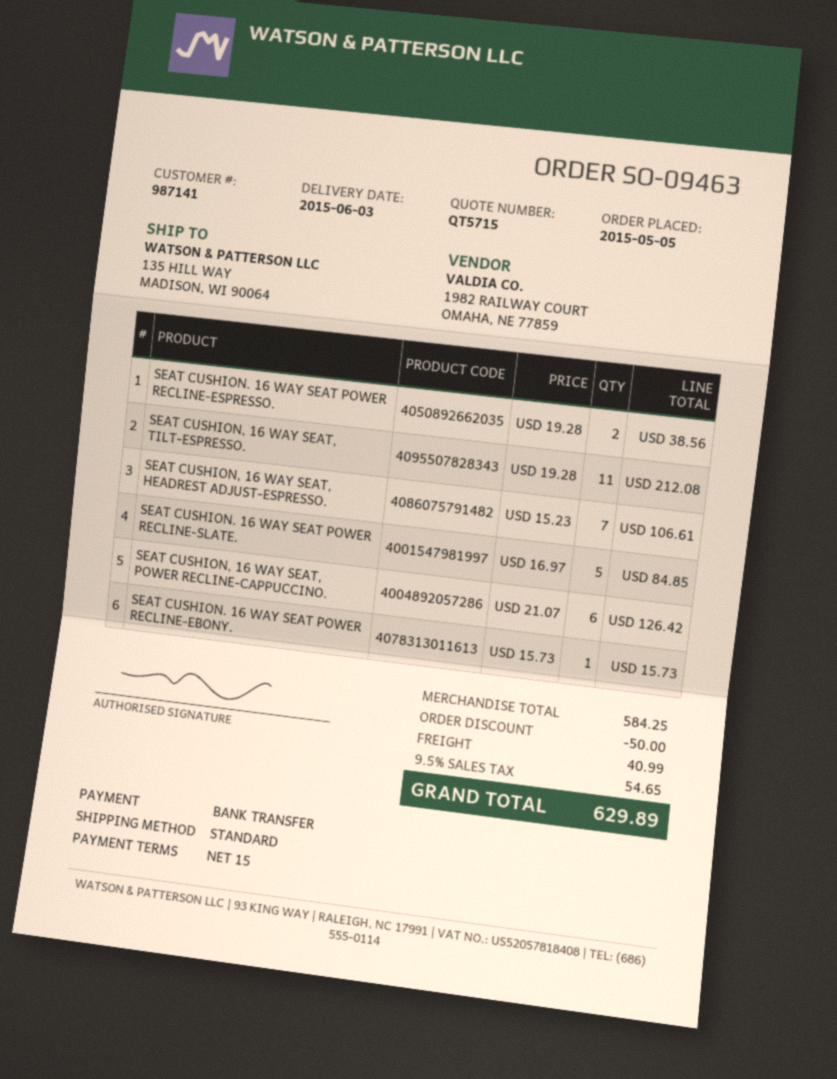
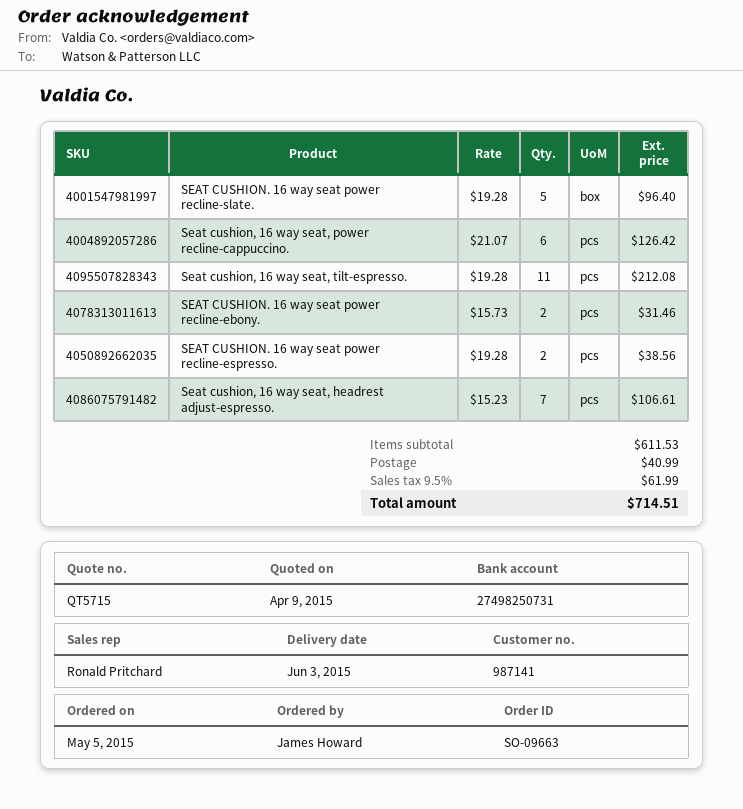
order number: SO-09463 -> SO-09663
SEAT CUSHION. 16 WAY SEAT POWER RECLINE-SLATE.: 5 x 16.97 = 84.85 -> 5 x 19.28 = 96.40
SEAT CUSHION. 16 WAY SEAT POWER RECLINE-EBONY.: 1 x 15.73 = 15.73 -> 2 x 15.73 = 31.46
subtotal: 584.25 -> 611.53
discount: 50.00 -> none
tax: 9.5% = 54.65 -> 9.5% = 61.99
total: 629.89 -> 714.51

